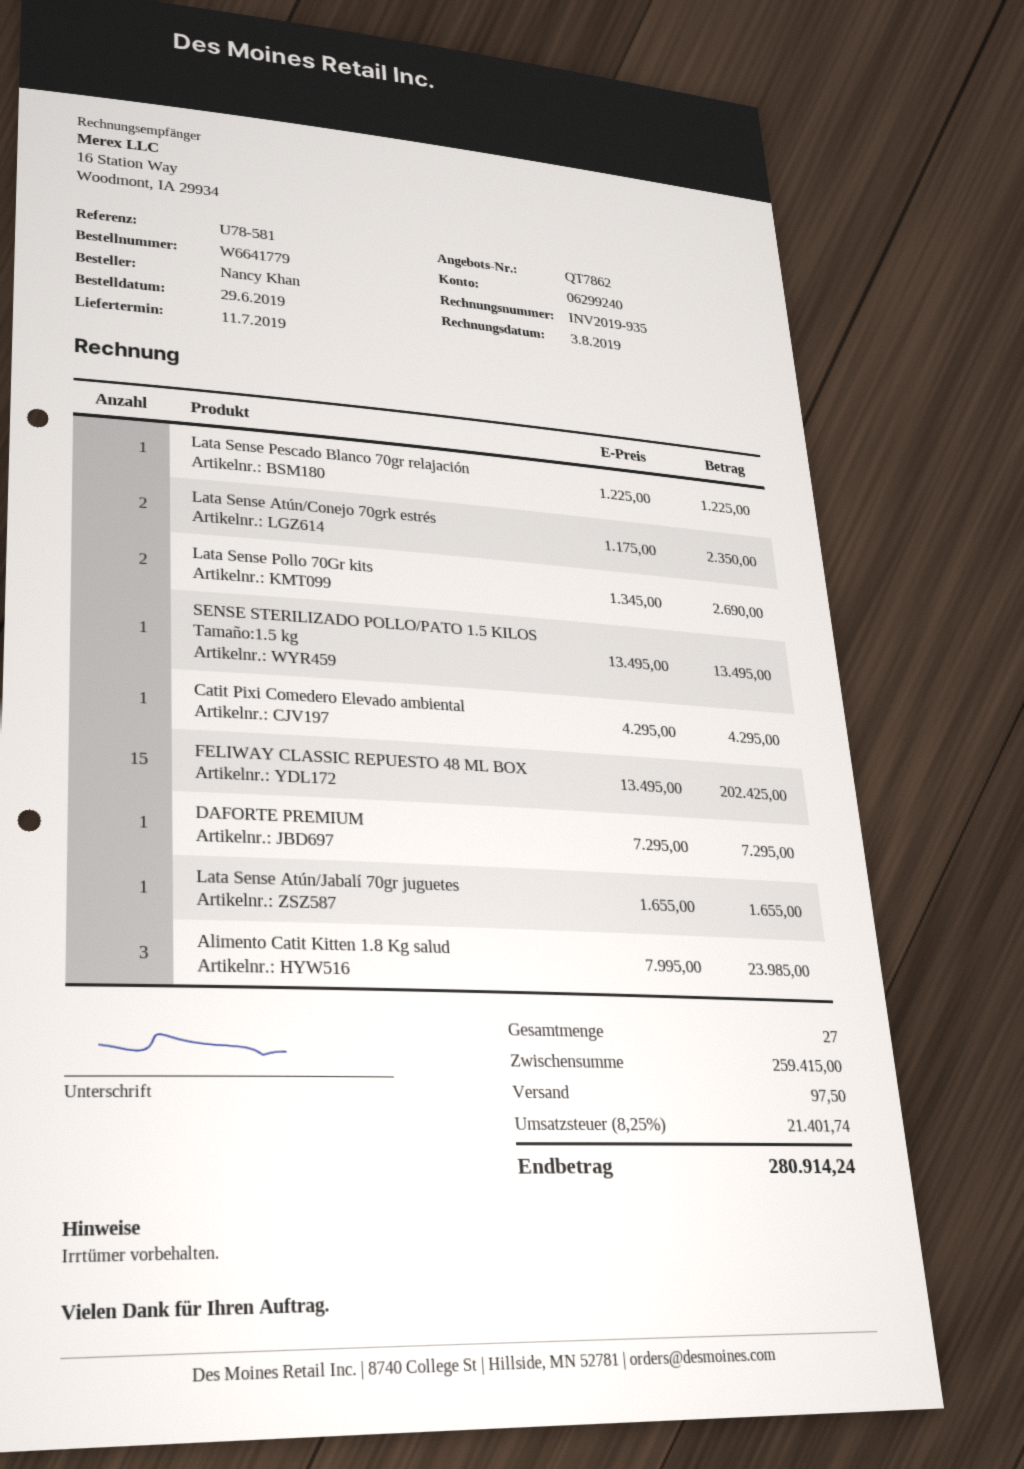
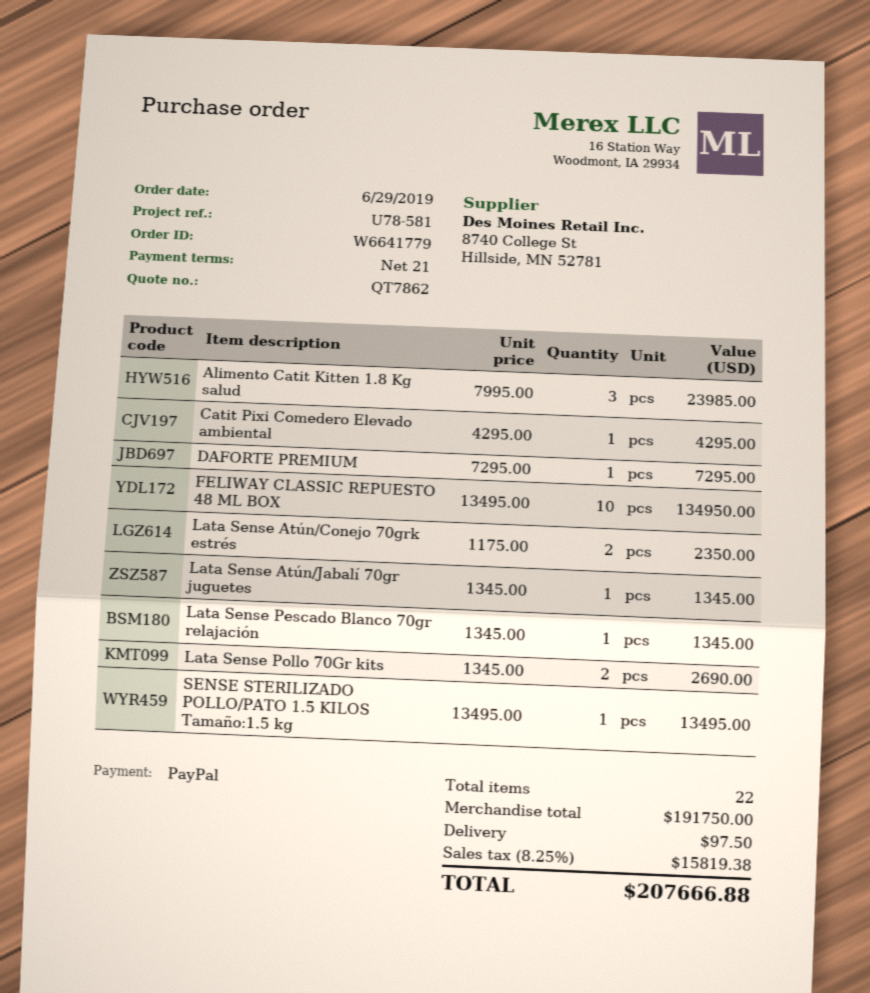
Lata Sense Pescado Blanco 70gr relajación: 1 x 1225.00 = 1225.00 -> 1 x 1345.00 = 1345.00
FELIWAY CLASSIC REPUESTO 48 ML BOX: 15 x 13495.00 = 202425.00 -> 10 x 13495.00 = 134950.00
Lata Sense Atún/Jabalí 70gr juguetes: 1 x 1655.00 = 1655.00 -> 1 x 1345.00 = 1345.00
total quantity: 27 -> 22
subtotal: 259415.00 -> 191750.00
tax: 8.25% = 21401.74 -> 8.25% = 15819.38
total: 280914.24 -> 207666.88

